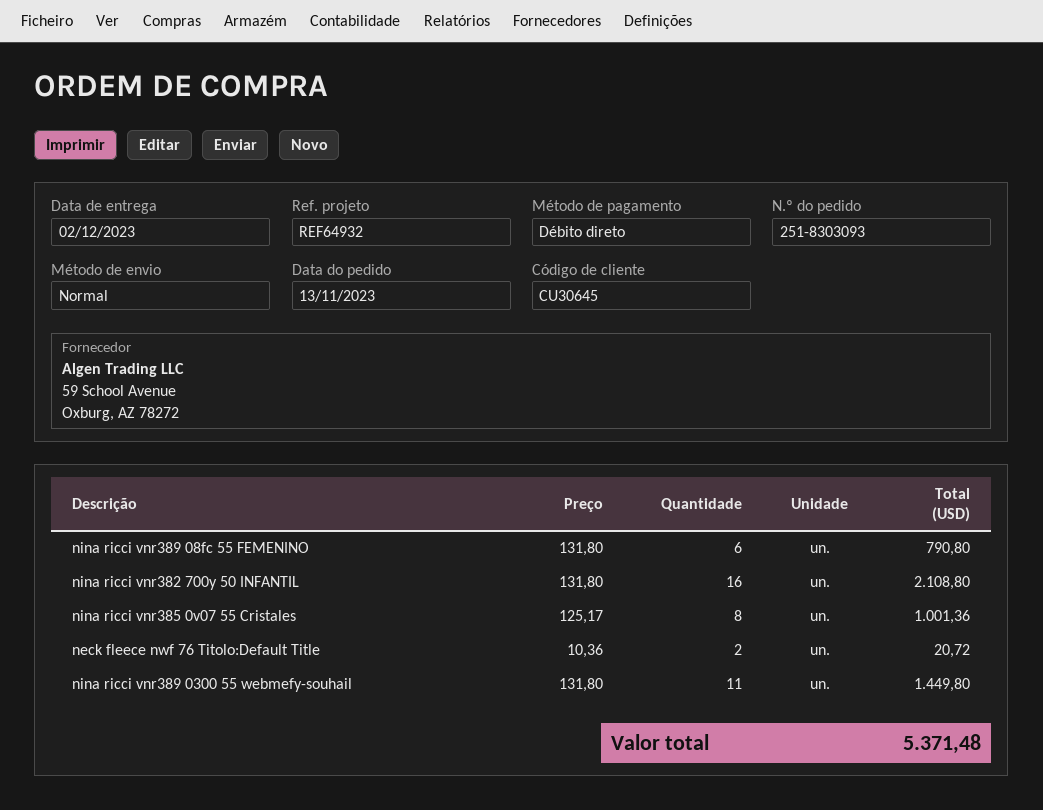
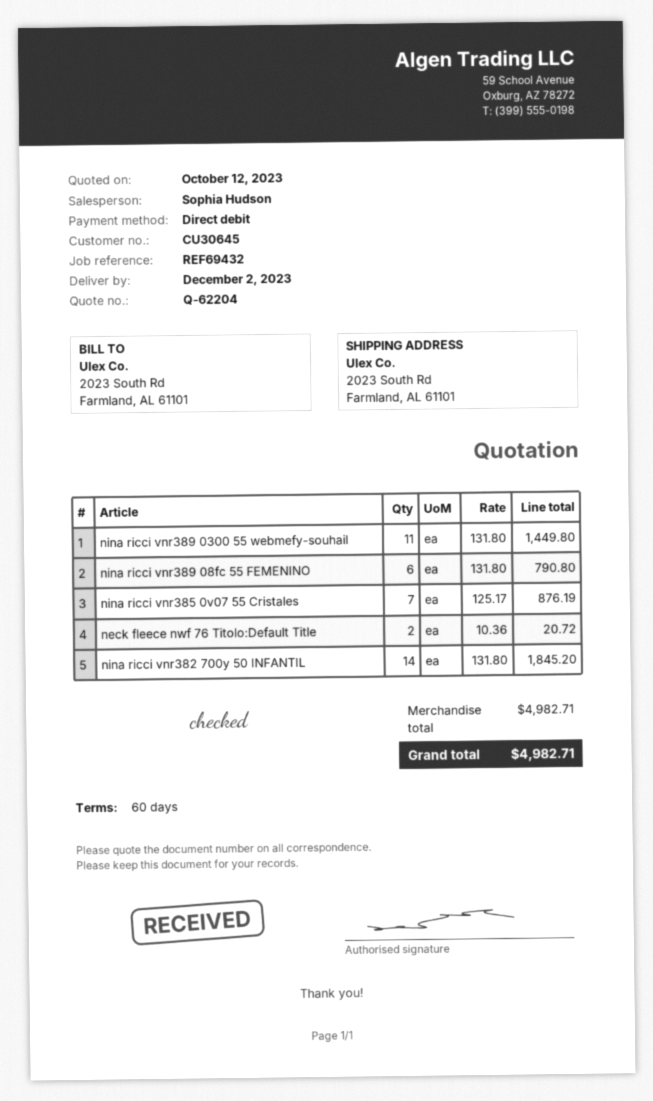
reference: REF64932 -> REF69432
nina ricci vnr382 700y 50 INFANTIL: 16 x 131.80 = 2108.80 -> 14 x 131.80 = 1845.20
nina ricci vnr385 0v07 55 Cristales: 8 x 125.17 = 1001.36 -> 7 x 125.17 = 876.19
total: 5371.48 -> 4982.71

